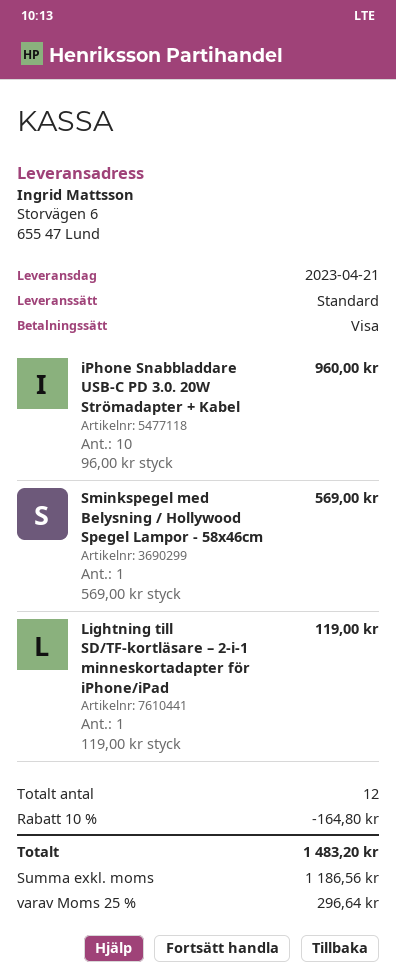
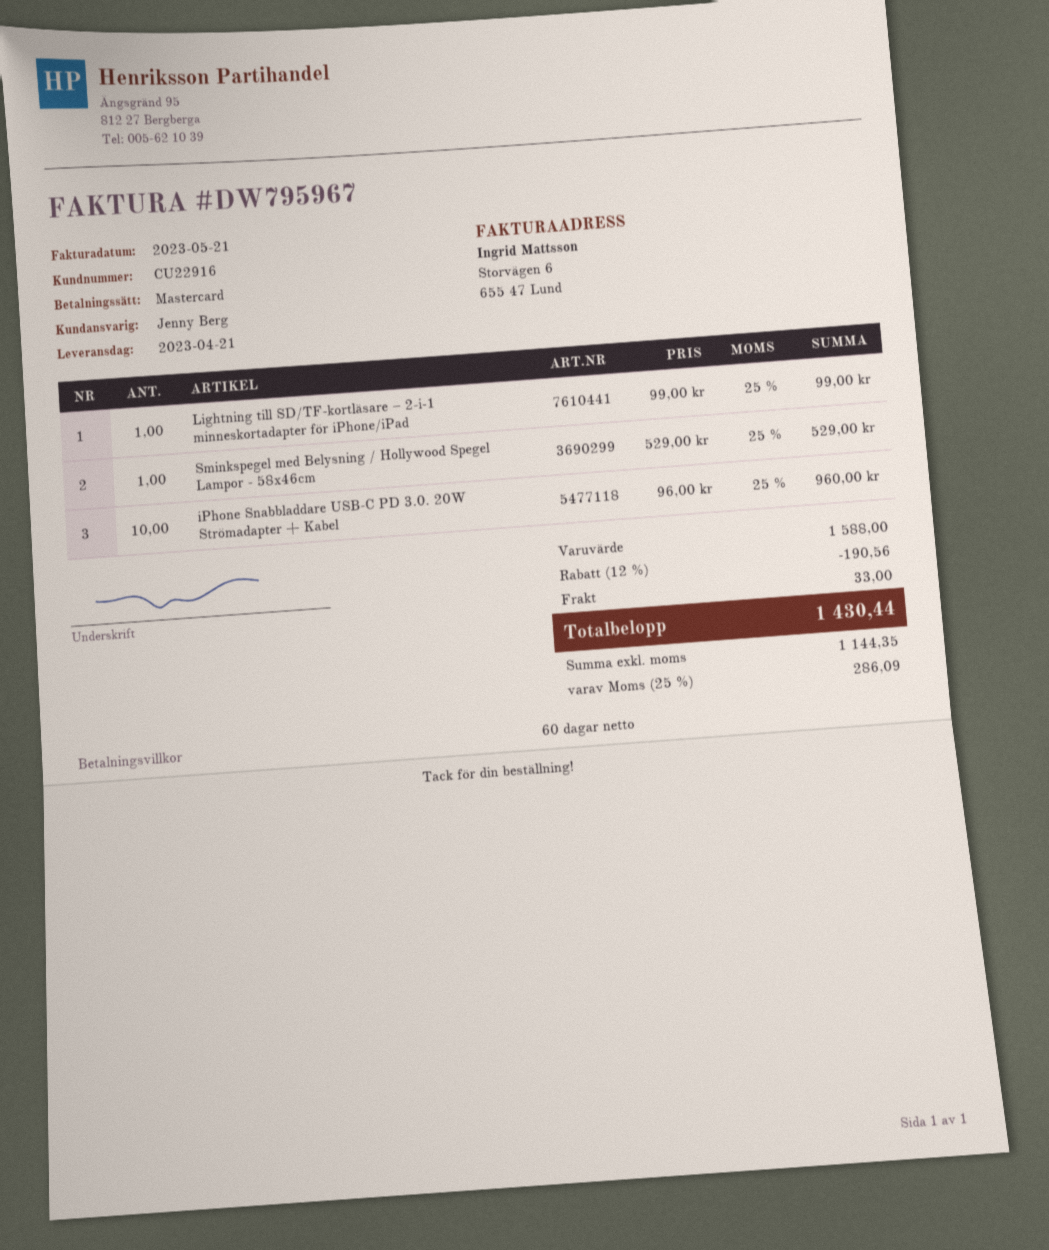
payment method: Visa -> Mastercard
Sminkspegel med Belysning / Hollywood Spegel Lampor - 58x46cm: 1 x 569.00 = 569.00 -> 1 x 529.00 = 529.00
Lightning till SD/TF-kortläsare – 2-i-1 minneskortadapter för iPhone/iPad: 1 x 119.00 = 119.00 -> 1 x 99.00 = 99.00
discount: 10% = 164.80 -> 12% = 190.56
shipping: none -> 33.00
net: 1186.56 -> 1144.35
tax: 25% = 296.64 -> 25% = 286.09
total: 1483.20 -> 1430.44

